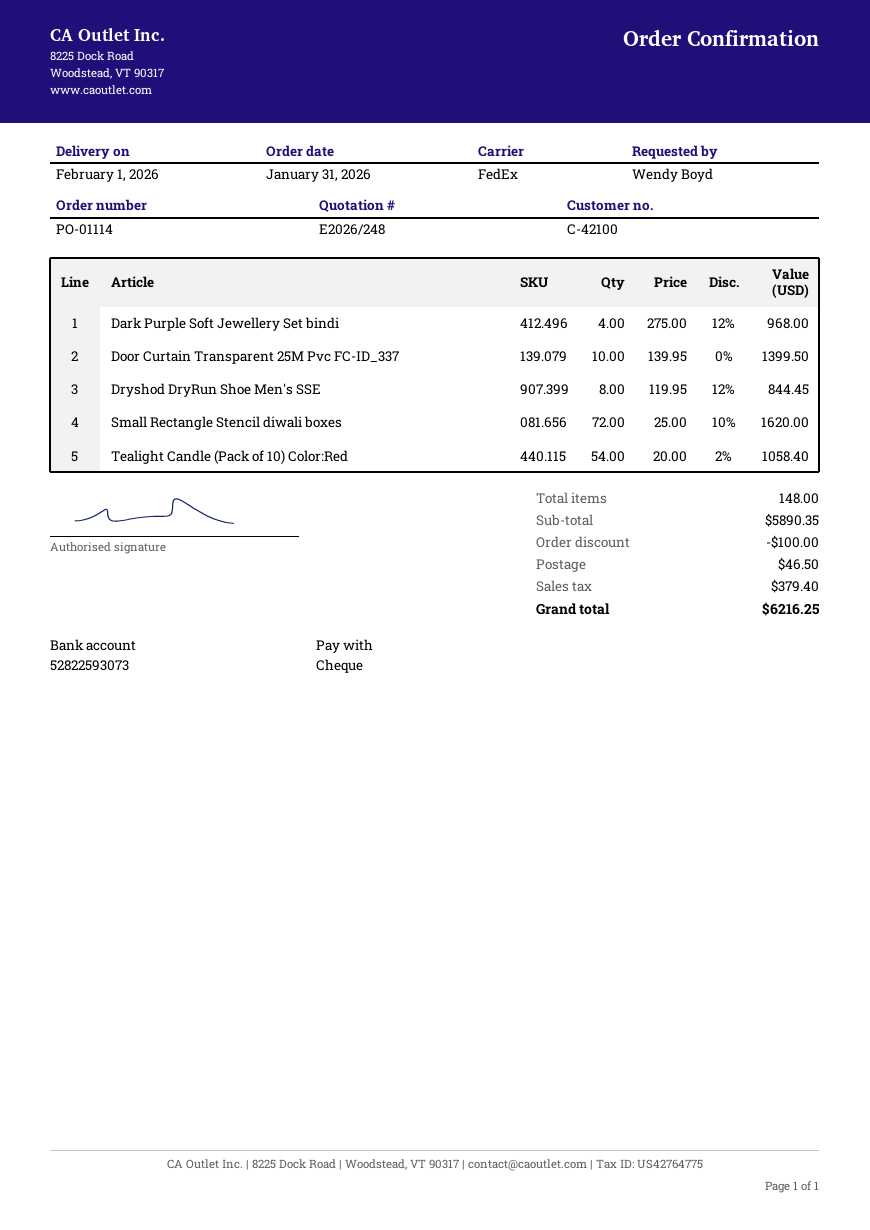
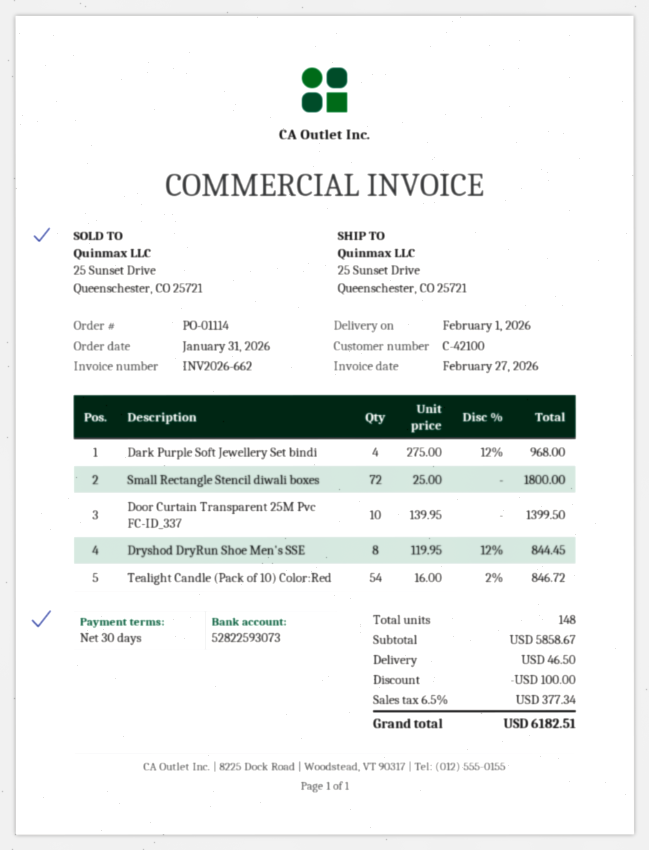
Small Rectangle Stencil diwali boxes: 72 x 25.00 - 10% = 1620.00 -> 72 x 25.00 = 1800.00
Tealight Candle (Pack of 10) Color:Red: 54 x 20.00 - 2% = 1058.40 -> 54 x 16.00 - 2% = 846.72
subtotal: 5890.35 -> 5858.67
tax: 379.40 -> 377.34
total: 6216.25 -> 6182.51

